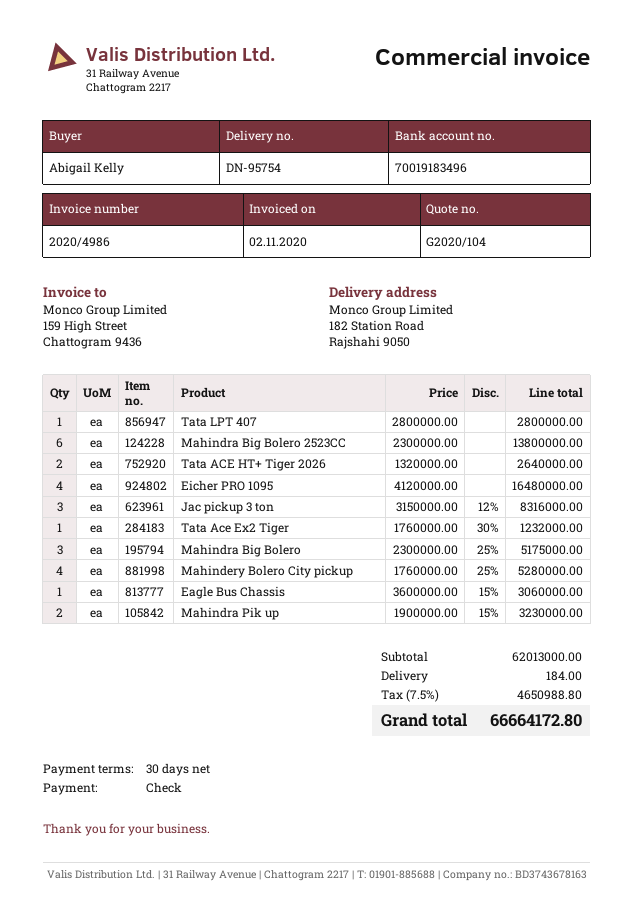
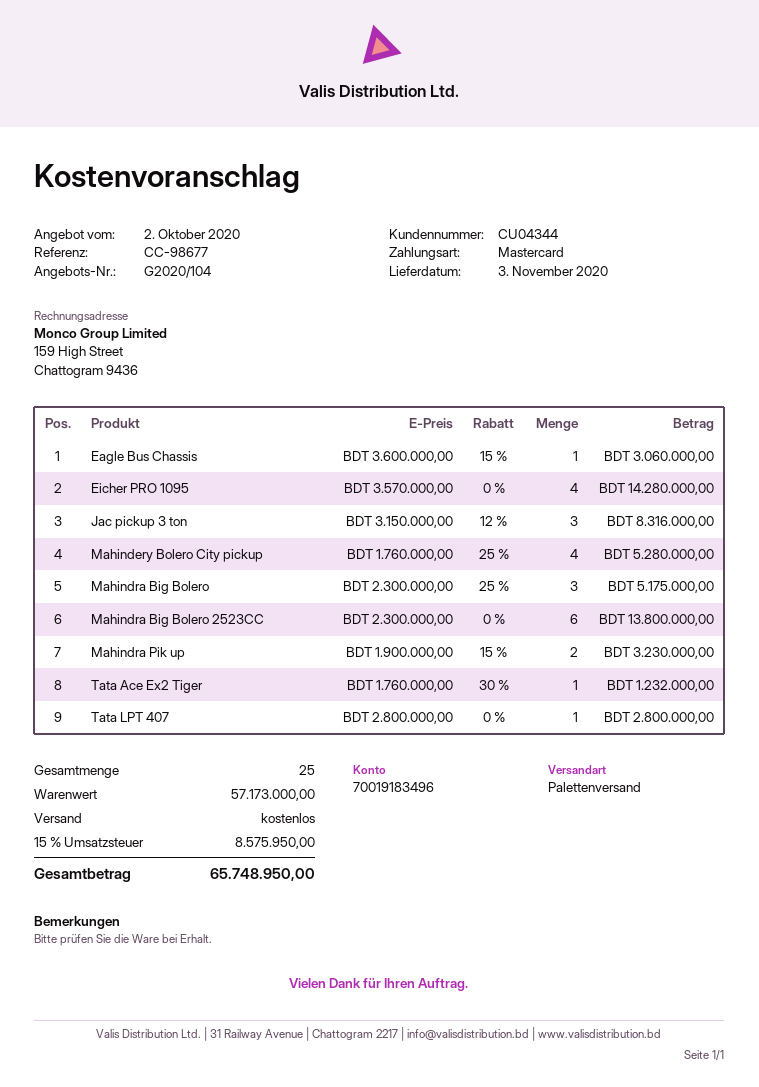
payment method: cheque -> Mastercard
Tata ACE HT+ Tiger 2026: 2 x 1320000.00 = 2640000.00 -> none
Eicher PRO 1095: 4 x 4120000.00 = 16480000.00 -> 4 x 3570000.00 = 14280000.00
subtotal: 62013000.00 -> 57173000.00
shipping: 184.00 -> 0.00
tax: 7.5% = 4650988.80 -> 15% = 8575950.00
total: 66664172.80 -> 65748950.00

